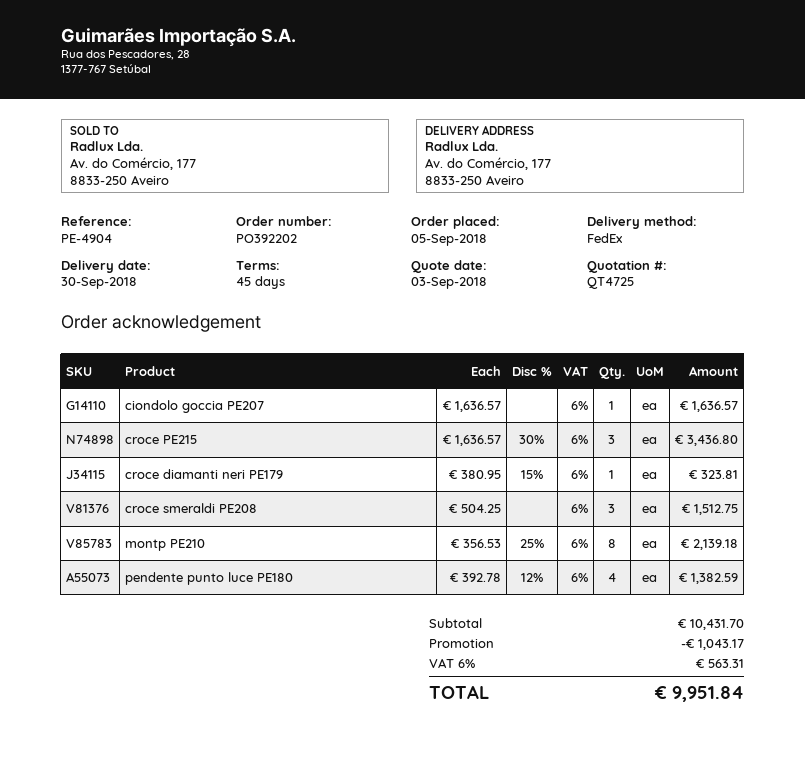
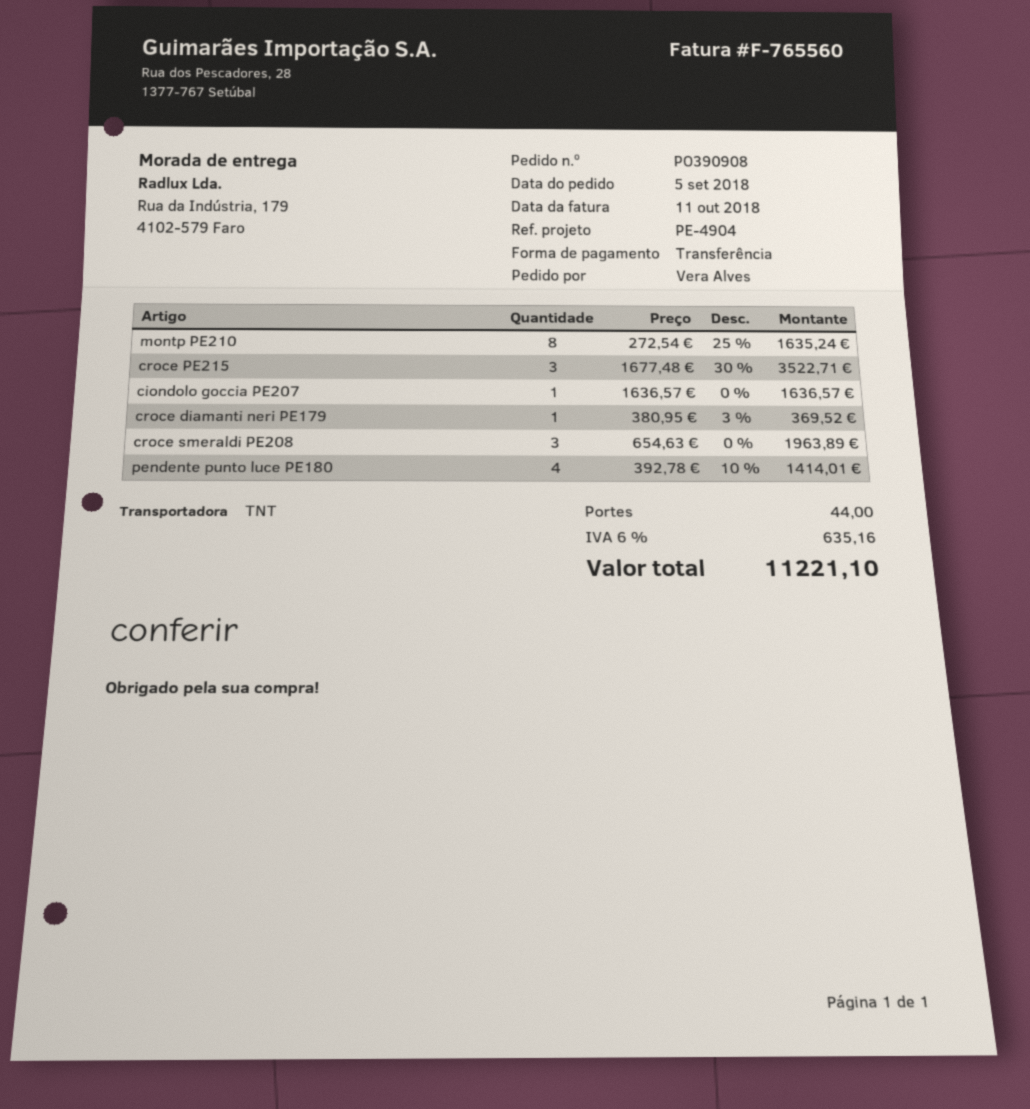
order number: PO392202 -> PO390908
shipping method: FedEx -> TNT
ship to: Av. do Comércio, 177, 8833-250 Aveiro -> Rua da Indústria, 179, 4102-579 Faro
croce PE215: 3 x 1636.57 - 30% = 3436.80 -> 3 x 1677.48 - 30% = 3522.71
croce diamanti neri PE179: 1 x 380.95 - 15% = 323.81 -> 1 x 380.95 - 3% = 369.52
croce smeraldi PE208: 3 x 504.25 = 1512.75 -> 3 x 654.63 = 1963.89
montp PE210: 8 x 356.53 - 25% = 2139.18 -> 8 x 272.54 - 25% = 1635.24
pendente punto luce PE180: 4 x 392.78 - 12% = 1382.59 -> 4 x 392.78 - 10% = 1414.01
discount: 1043.17 -> none
shipping: none -> 44.00
tax: 6% = 563.31 -> 6% = 635.16
total: 9951.84 -> 11221.10

